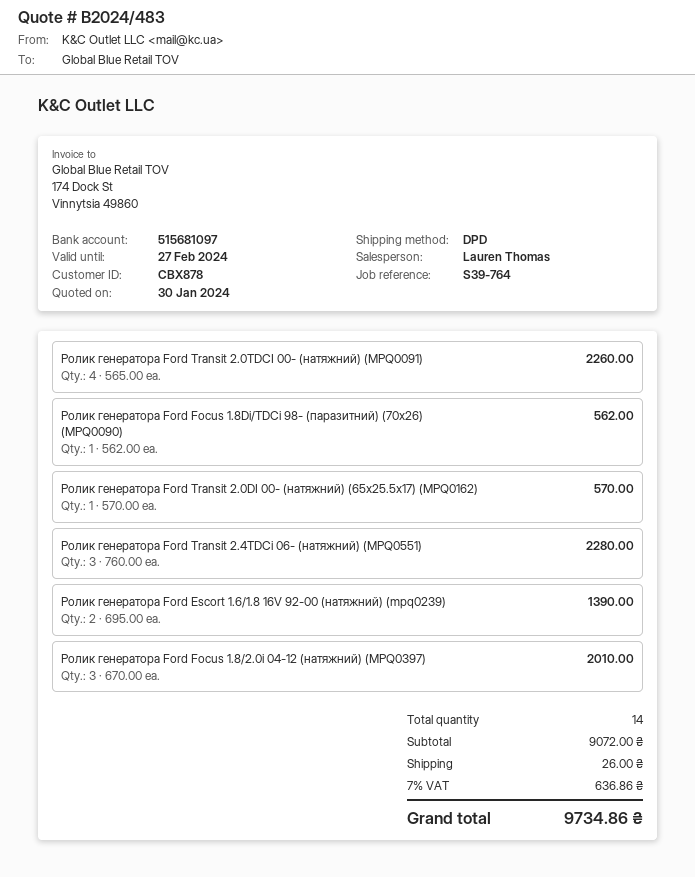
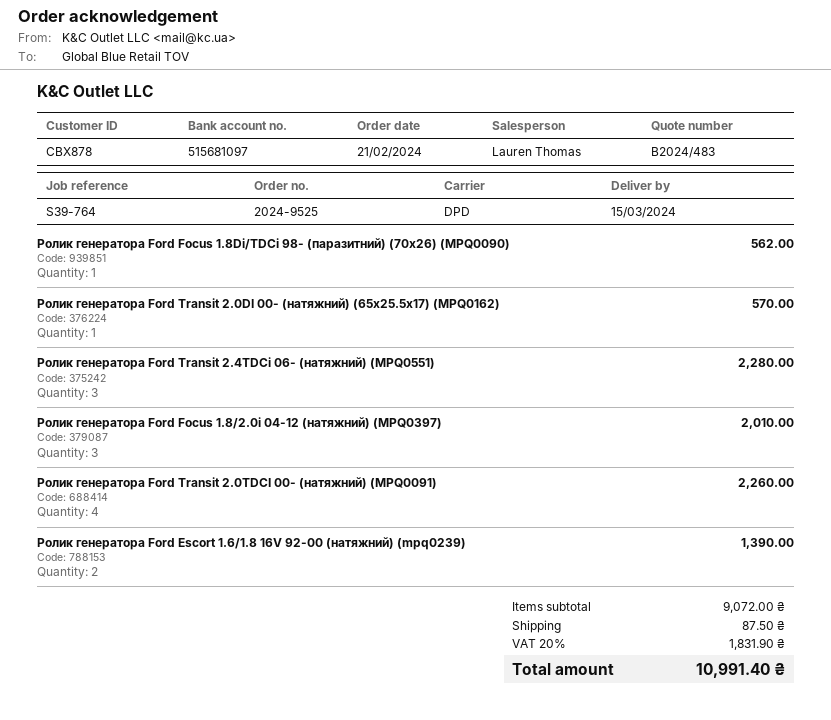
shipping: 26.00 -> 87.50
tax: 7% = 636.86 -> 20% = 1831.90
total: 9734.86 -> 10991.40

